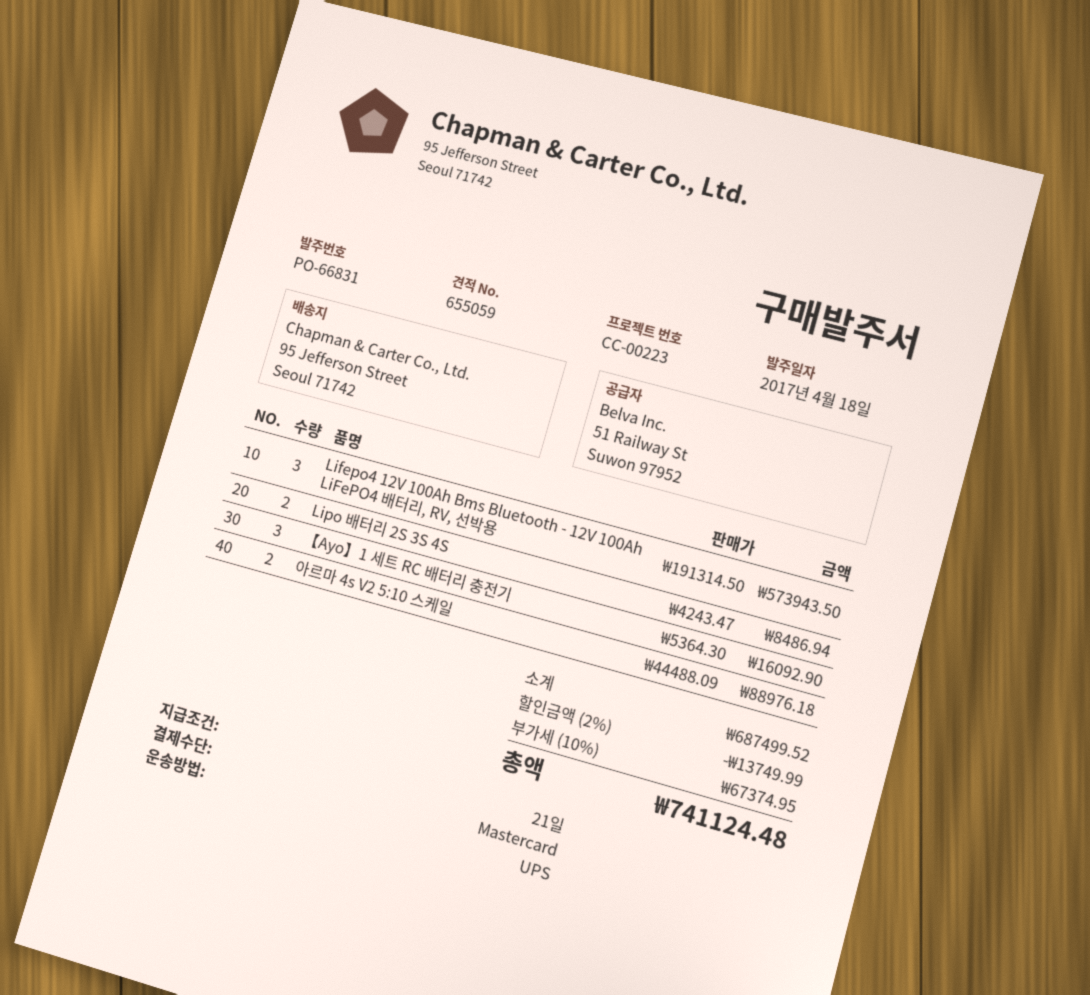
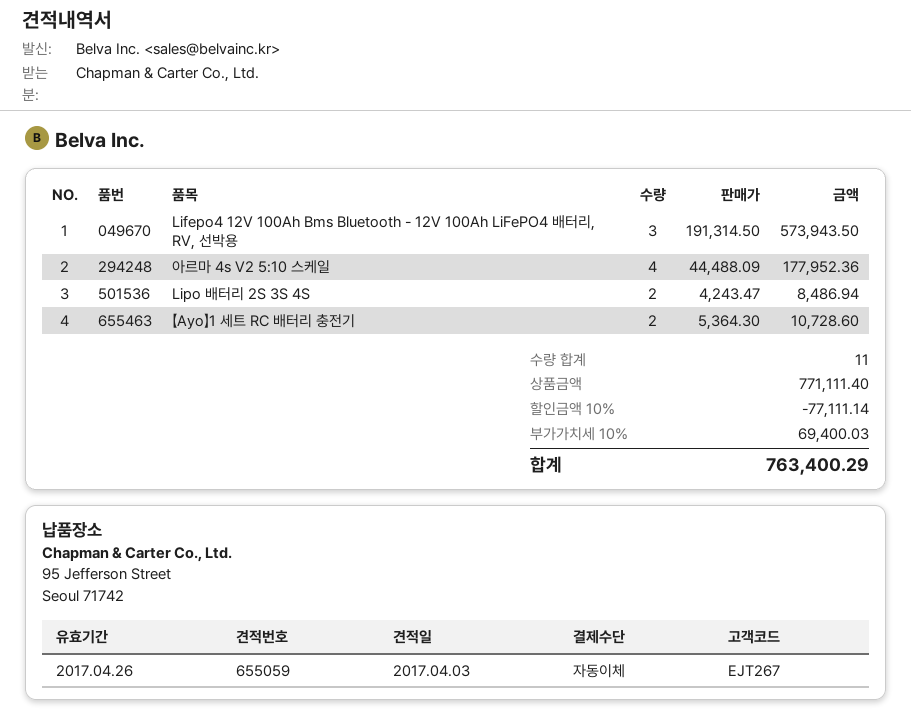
payment method: Mastercard -> direct debit
【Ayo】1 세트 RC 배터리 충전기: 3 x 5364.30 = 16092.90 -> 2 x 5364.30 = 10728.60
아르마 4s V2 5:10 스케일: 2 x 44488.09 = 88976.18 -> 4 x 44488.09 = 177952.36
subtotal: 687499.52 -> 771111.40
discount: 2% = 13749.99 -> 10% = 77111.14
tax: 10% = 67374.95 -> 10% = 69400.03
total: 741124.48 -> 763400.29

